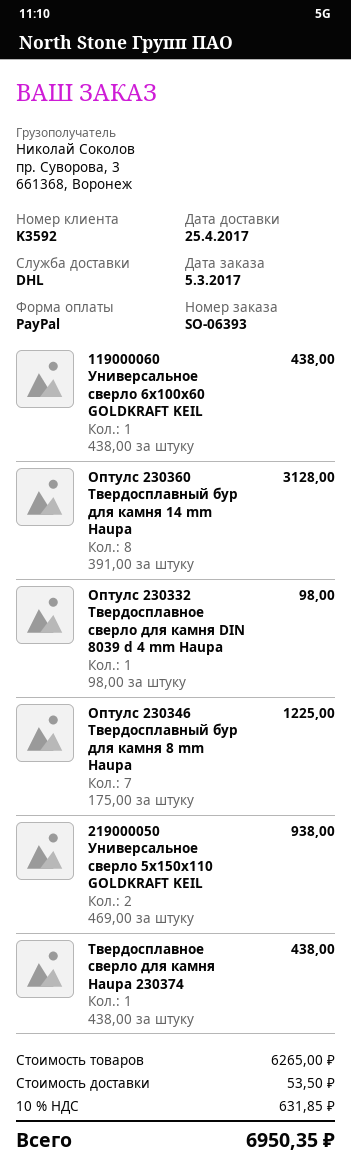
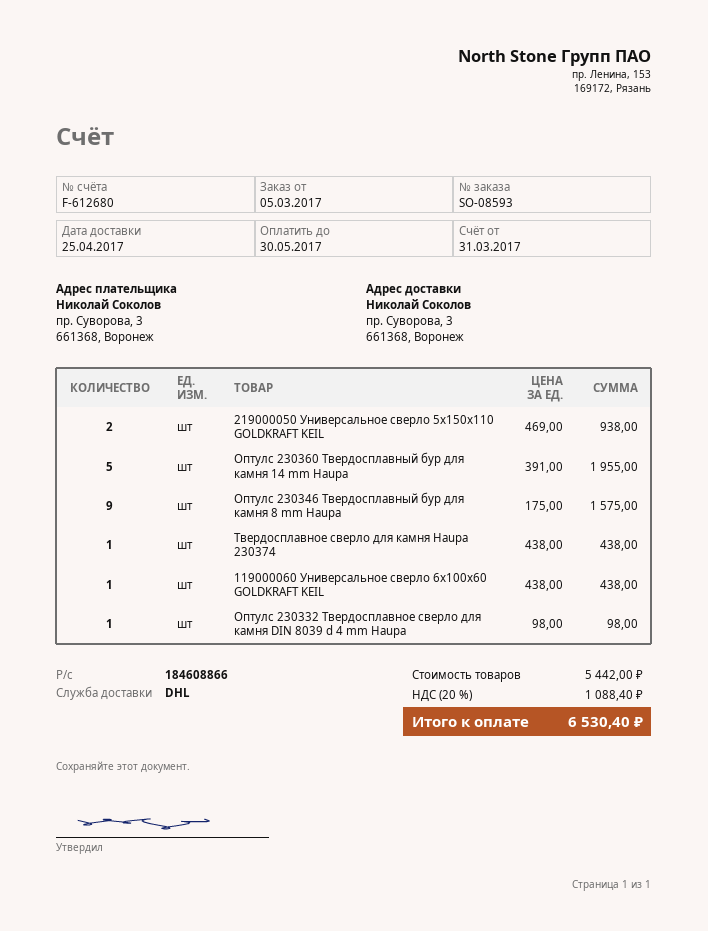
order number: SO-06393 -> SO-08593
Оптулс 230360 Твердосплавный бур для камня 14 mm Haupa: 8 x 391.00 = 3128.00 -> 5 x 391.00 = 1955.00
Оптулс 230346 Твердосплавный бур для камня 8 mm Haupa: 7 x 175.00 = 1225.00 -> 9 x 175.00 = 1575.00
subtotal: 6265.00 -> 5442.00
shipping: 53.50 -> none
tax: 10% = 631.85 -> 20% = 1088.40
total: 6950.35 -> 6530.40

